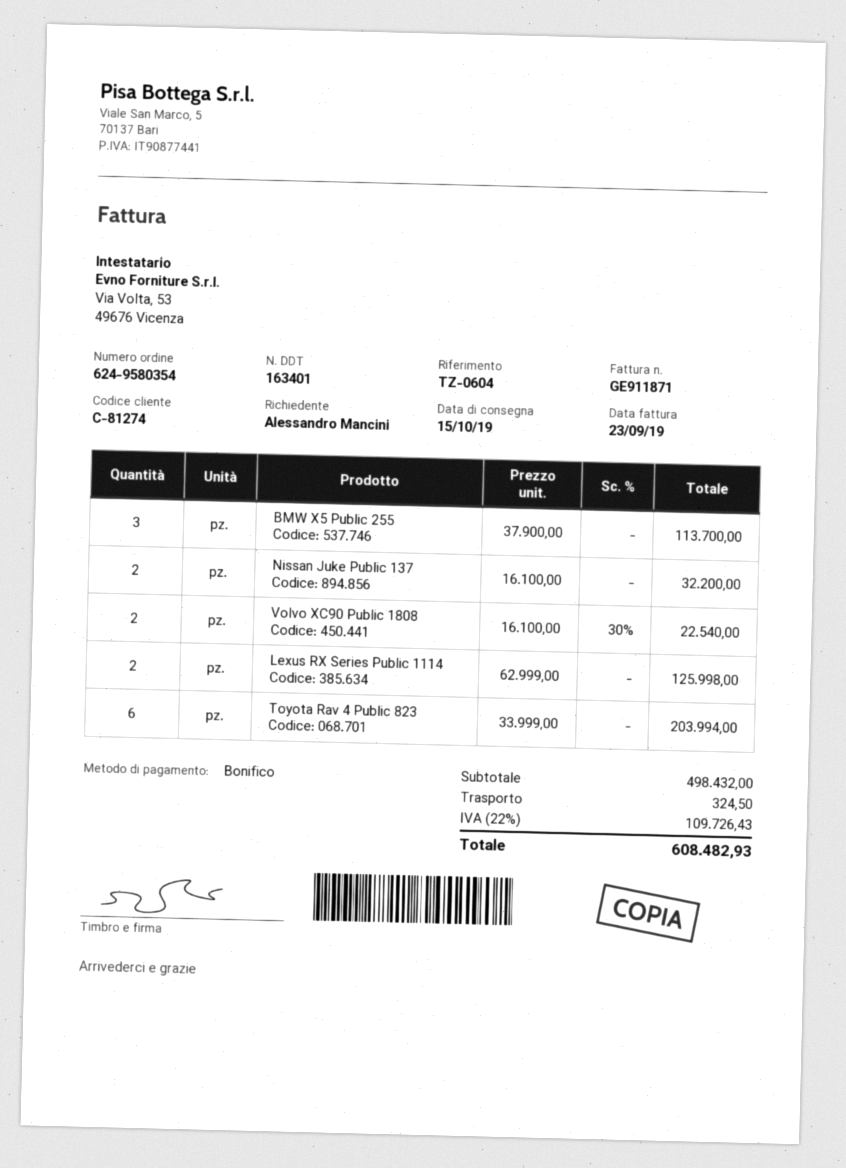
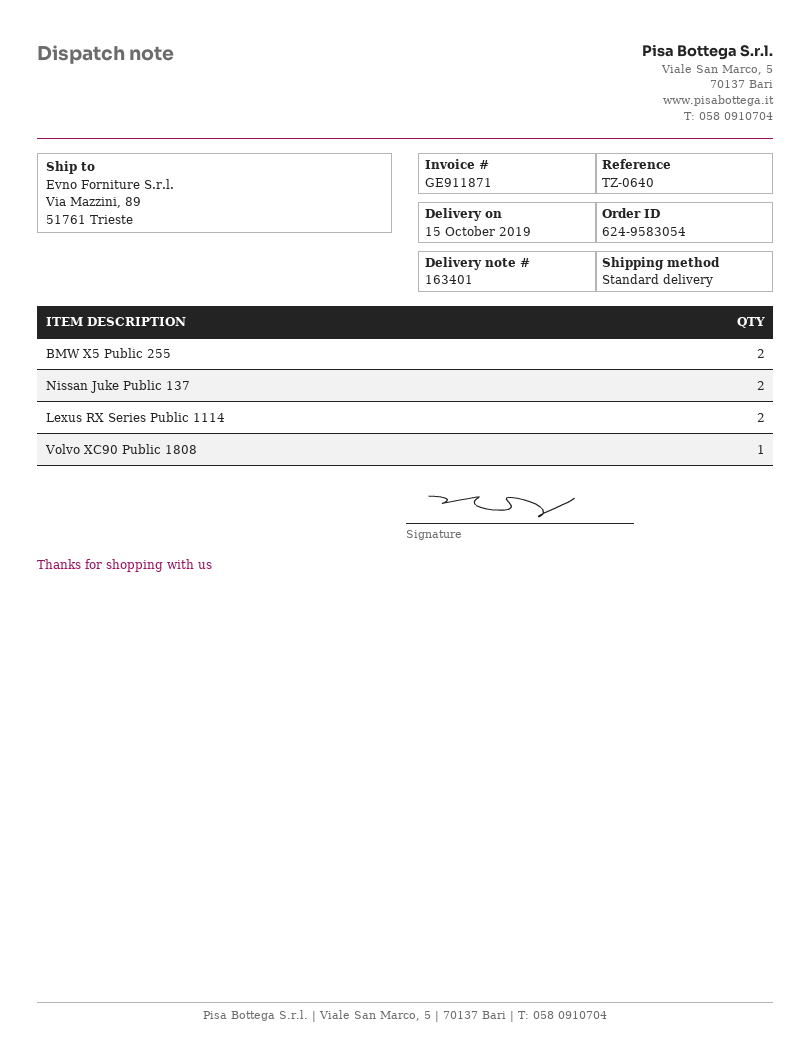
order number: 624-9580354 -> 624-9583054
reference: TZ-0604 -> TZ-0640
BMW X5 Public 255: 3 -> 2
Volvo XC90 Public 1808: 2 -> 1
Toyota Rav 4 Public 823: 6 -> none

